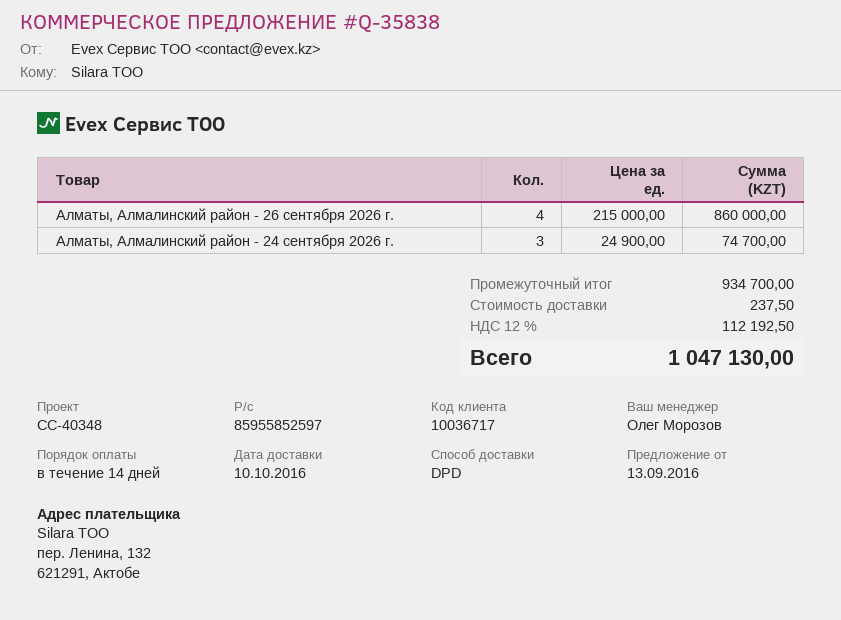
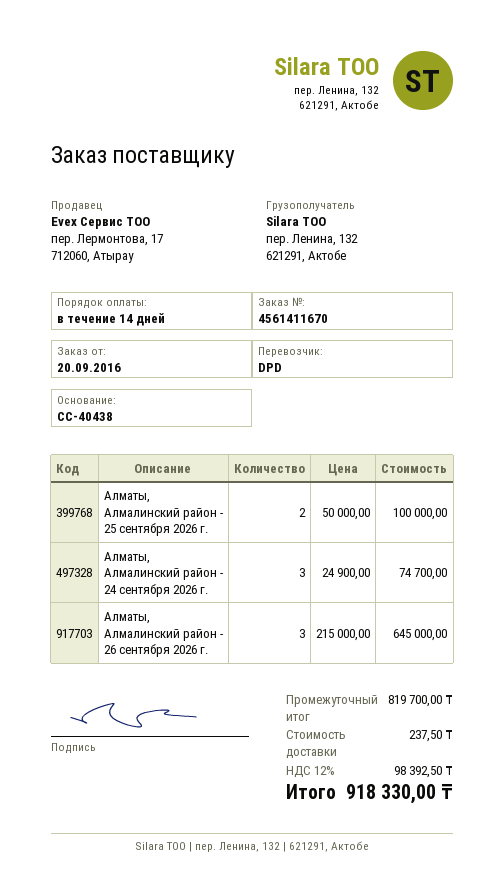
reference: CC-40348 -> CC-40438
Алматы, Алмалинский район - 26 сентября 2026 г.: 4 x 215000.00 = 860000.00 -> 3 x 215000.00 = 645000.00
Алматы, Алмалинский район - 25 сентября 2026 г.: none -> 2 x 50000.00 = 100000.00
subtotal: 934700.00 -> 819700.00
tax: 12% = 112192.50 -> 12% = 98392.50
total: 1047130.00 -> 918330.00

